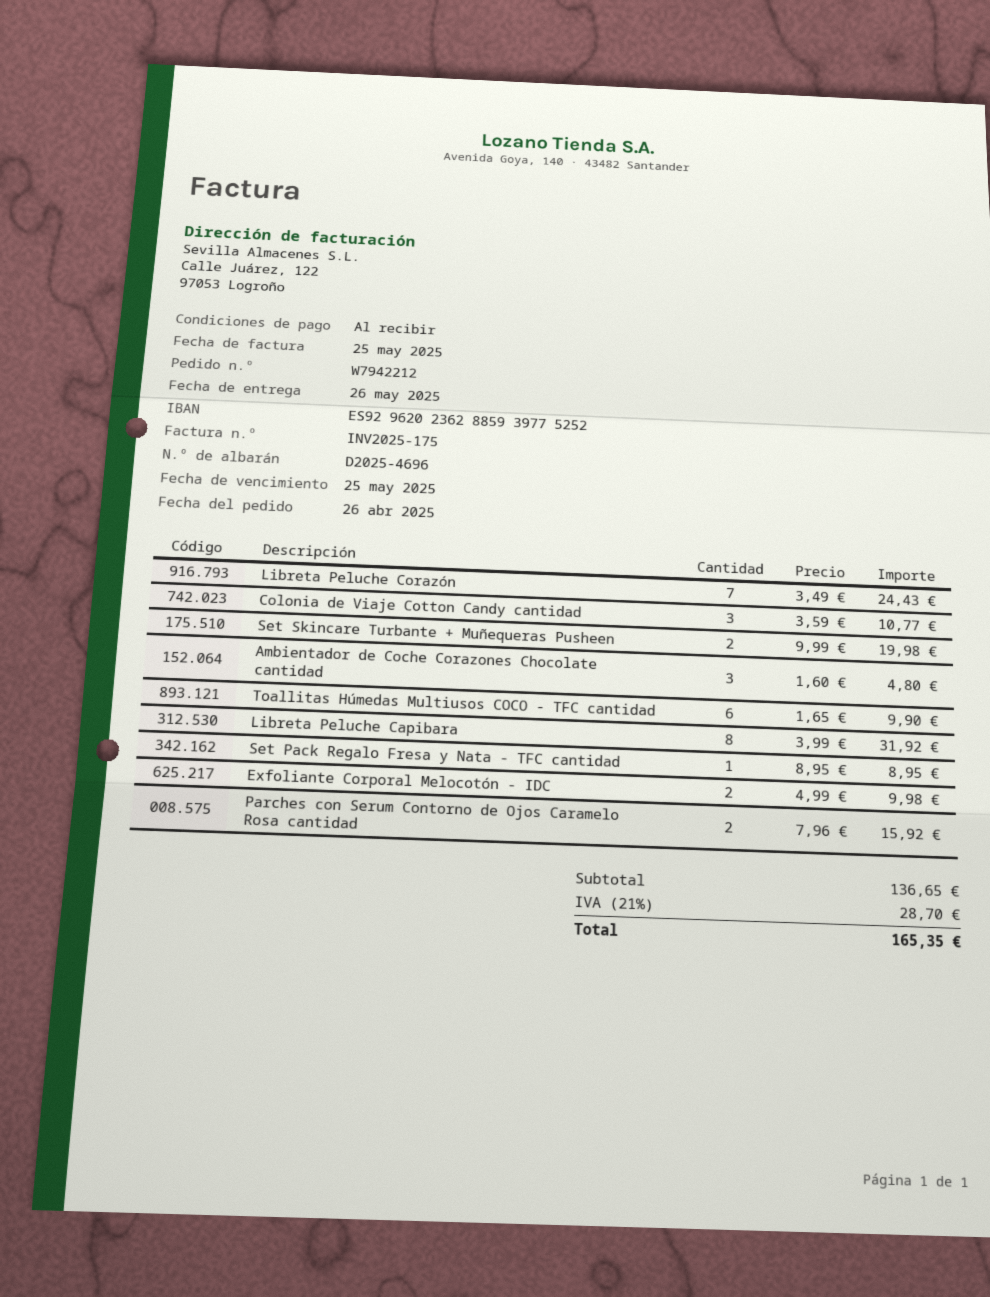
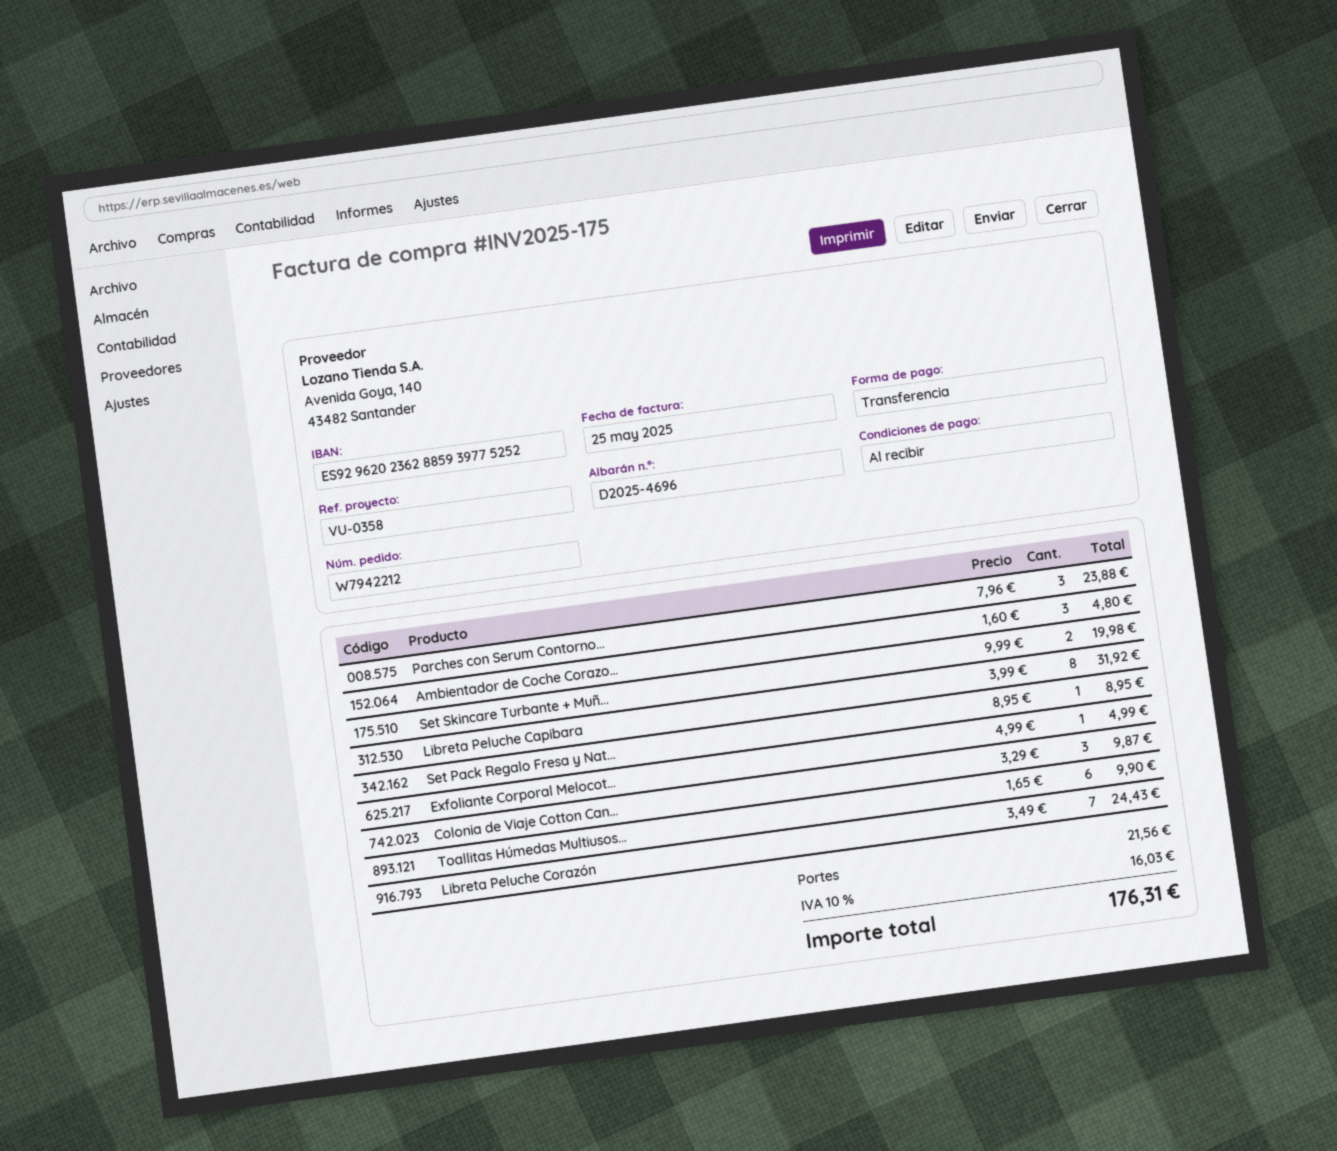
Colonia de Viaje Cotton Candy cantidad: 3 x 3.59 = 10.77 -> 3 x 3.29 = 9.87
Exfoliante Corporal Melocotón - IDC: 2 x 4.99 = 9.98 -> 1 x 4.99 = 4.99
Parches con Serum Contorno de Ojos Caramelo Rosa cantidad: 2 x 7.96 = 15.92 -> 3 x 7.96 = 23.88
shipping: none -> 21.56
tax: 21% = 28.70 -> 10% = 16.03
total: 165.35 -> 176.31

